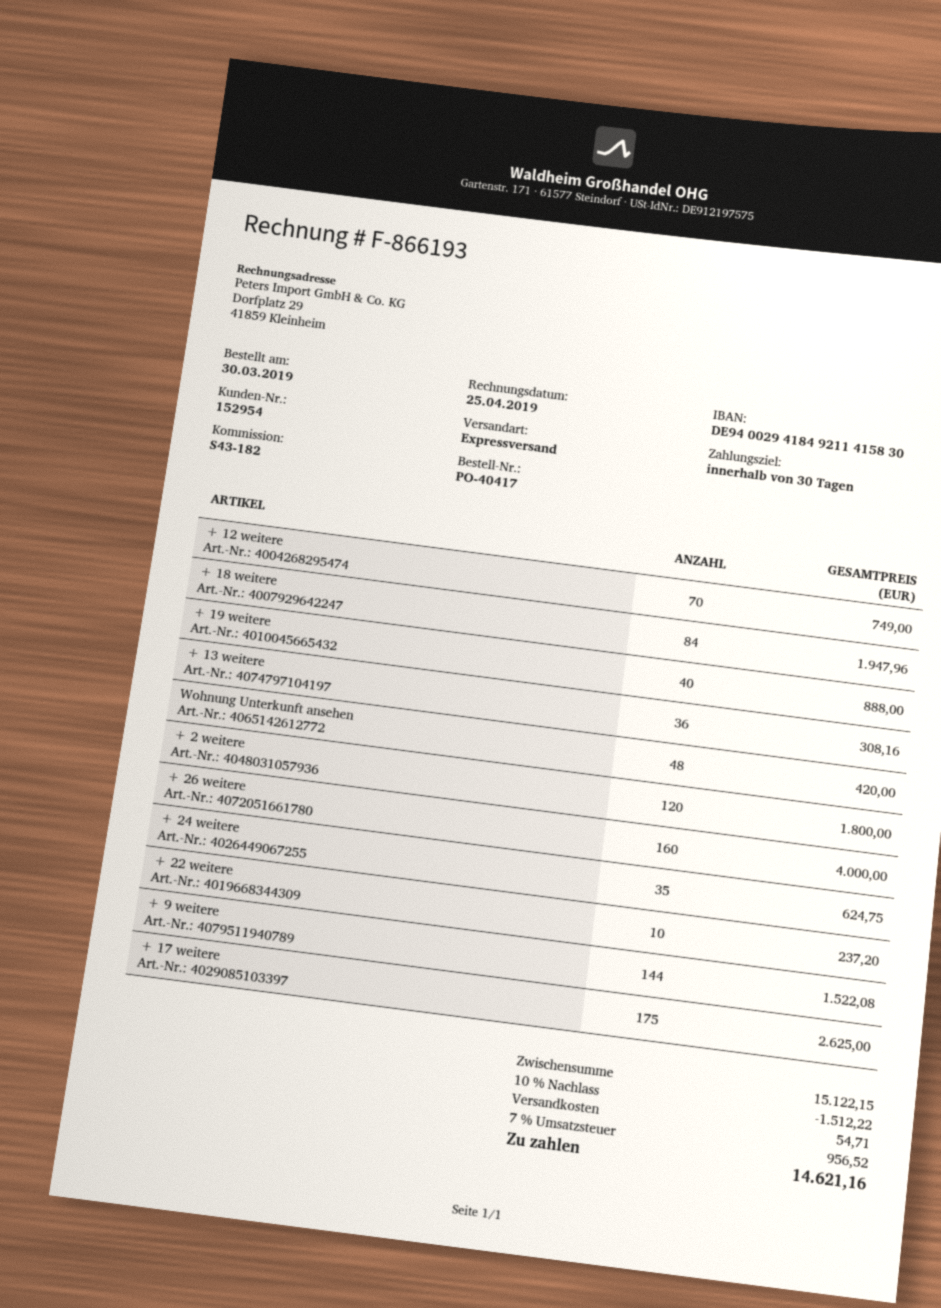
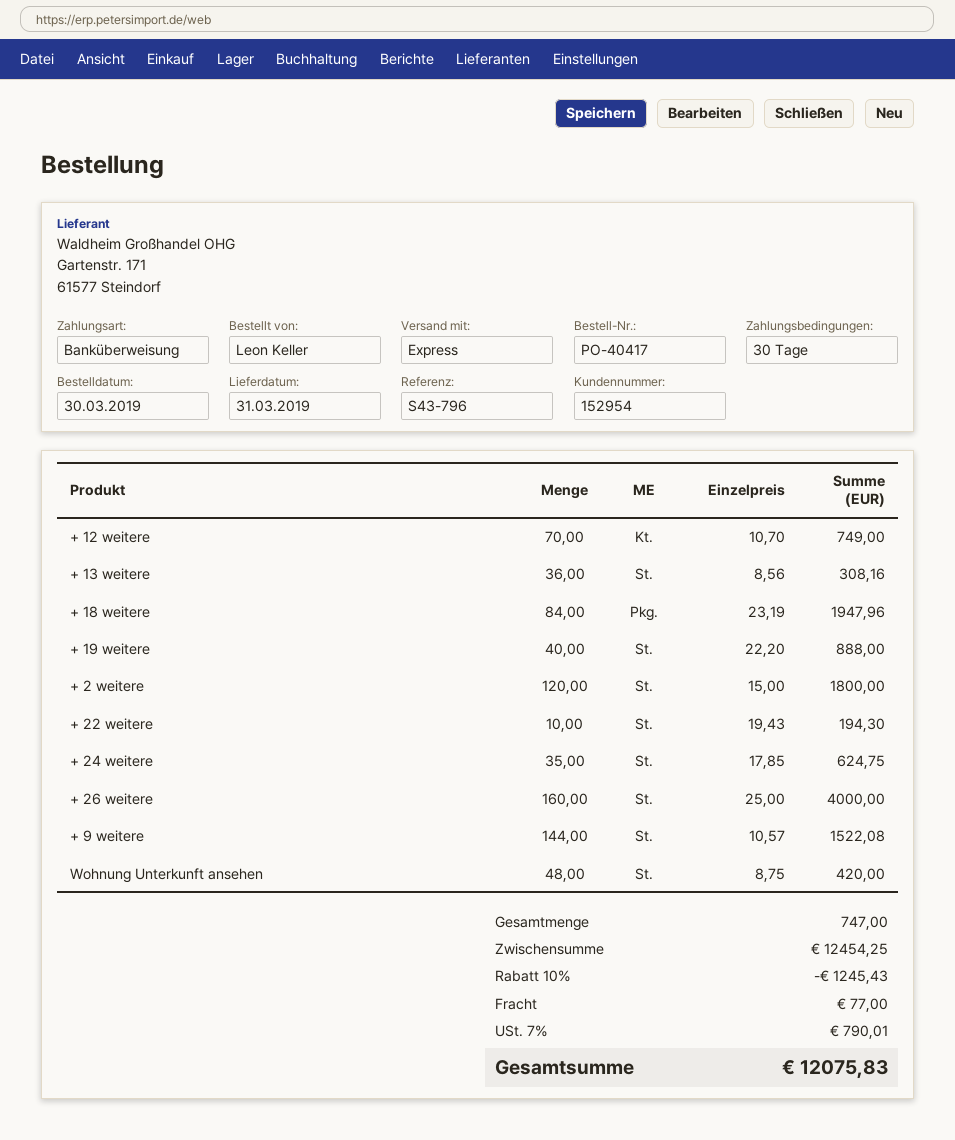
reference: S43-182 -> S43-796
+ 22 weitere: 10 for 237.20 -> 10 for 194.30
+ 17 weitere: 175 for 2625.00 -> none
subtotal: 15122.15 -> 12454.25
discount: 10% = 1512.22 -> 10% = 1245.43
shipping: 54.71 -> 77.00
tax: 7% = 956.52 -> 7% = 790.01
total: 14621.16 -> 12075.83

